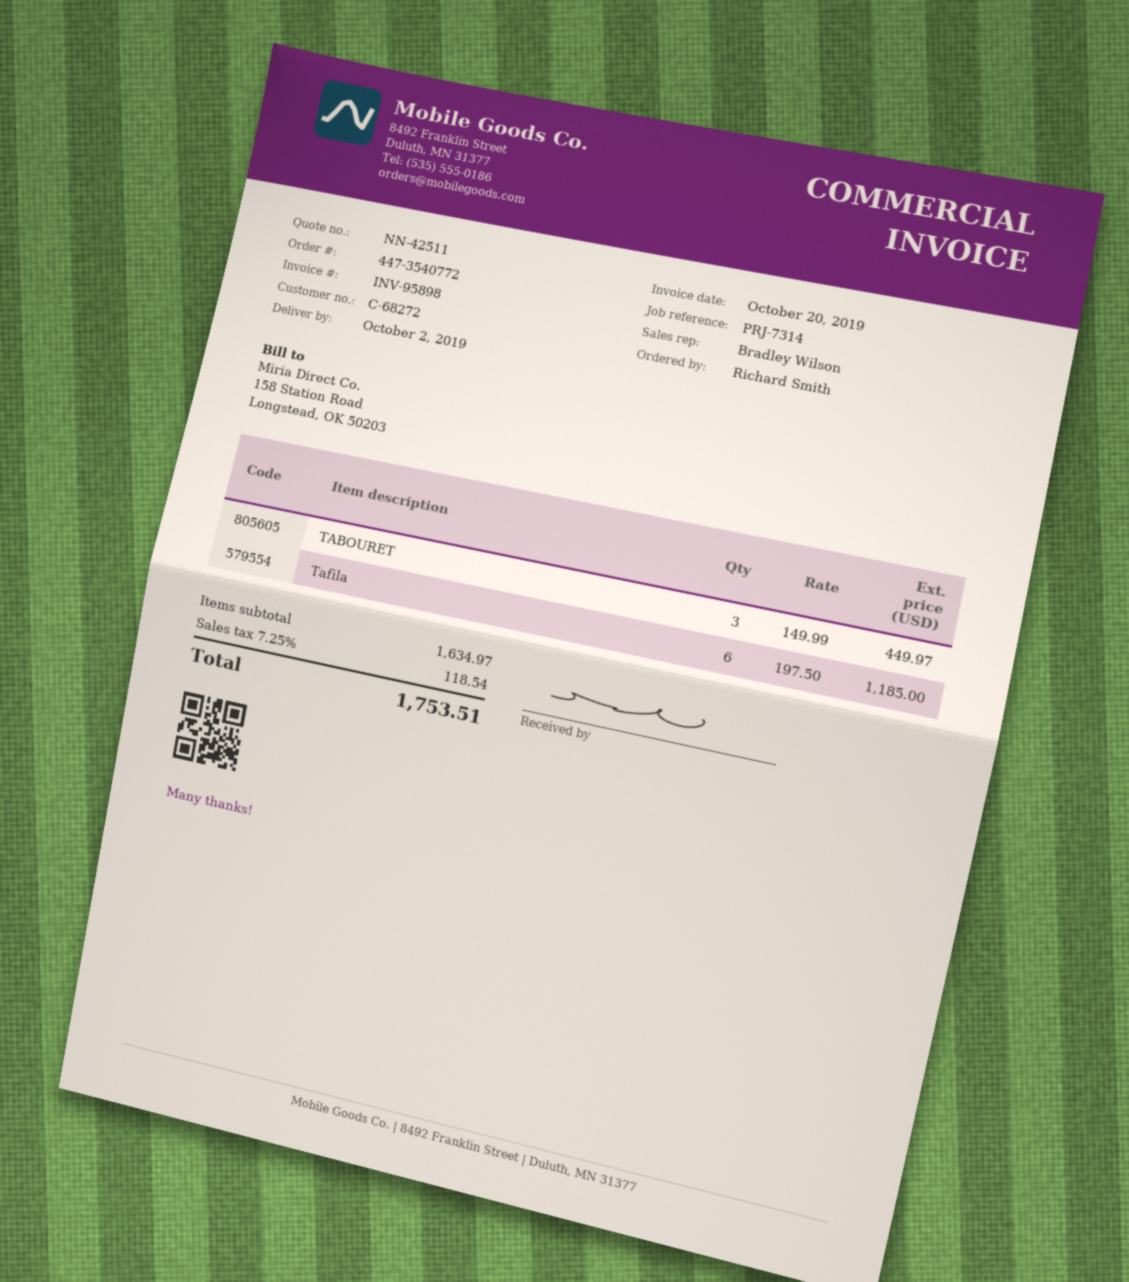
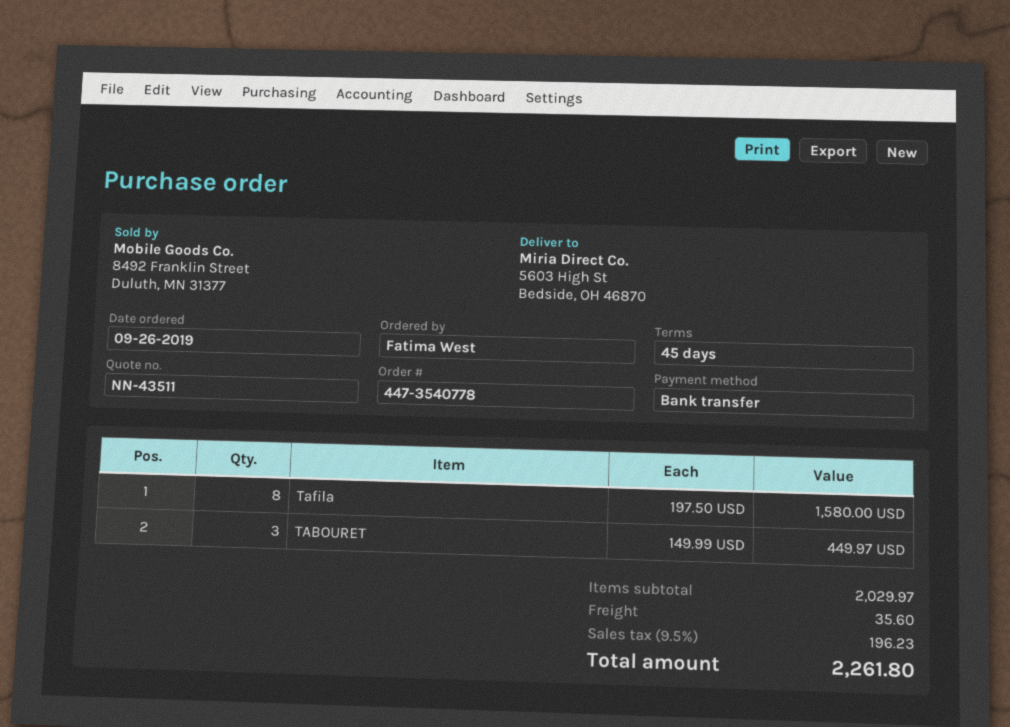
quote number: NN-42511 -> NN-43511
order number: 447-3540772 -> 447-3540778
ordered by: Richard Smith -> Fatima West
Tafila: 6 x 197.50 = 1185.00 -> 8 x 197.50 = 1580.00
subtotal: 1634.97 -> 2029.97
shipping: none -> 35.60
tax: 7.25% = 118.54 -> 9.5% = 196.23
total: 1753.51 -> 2261.80

